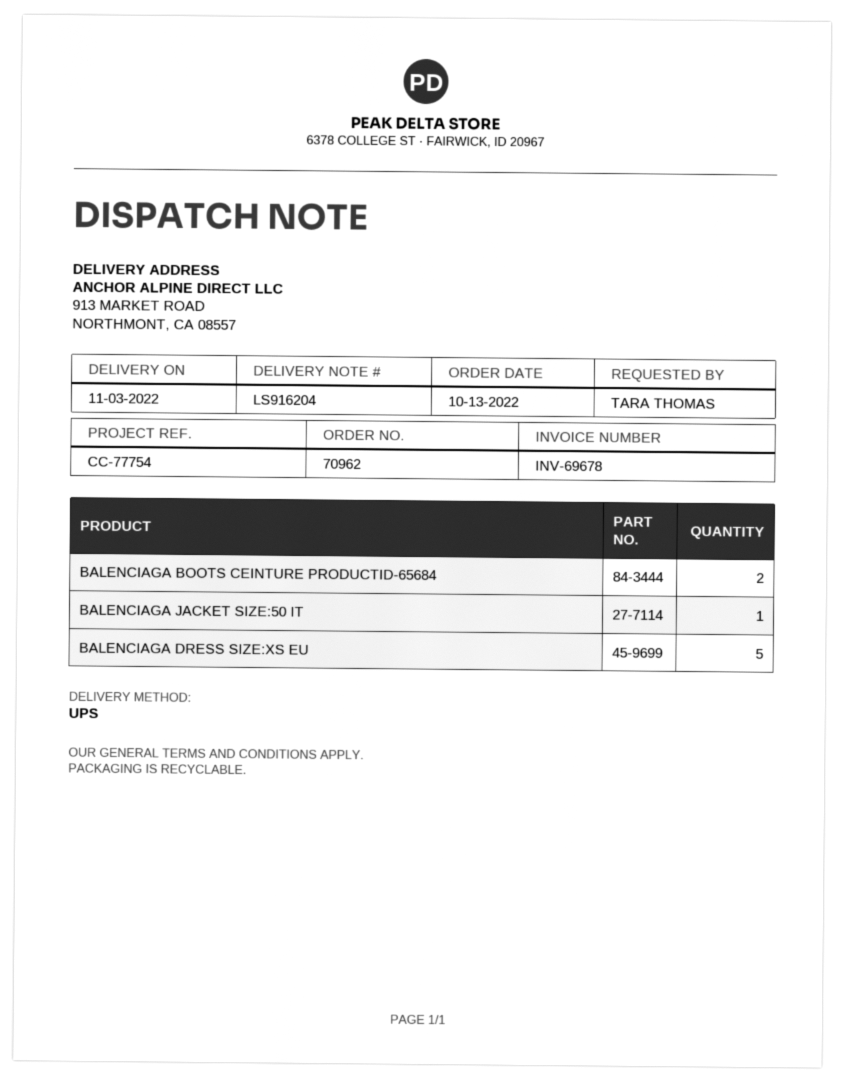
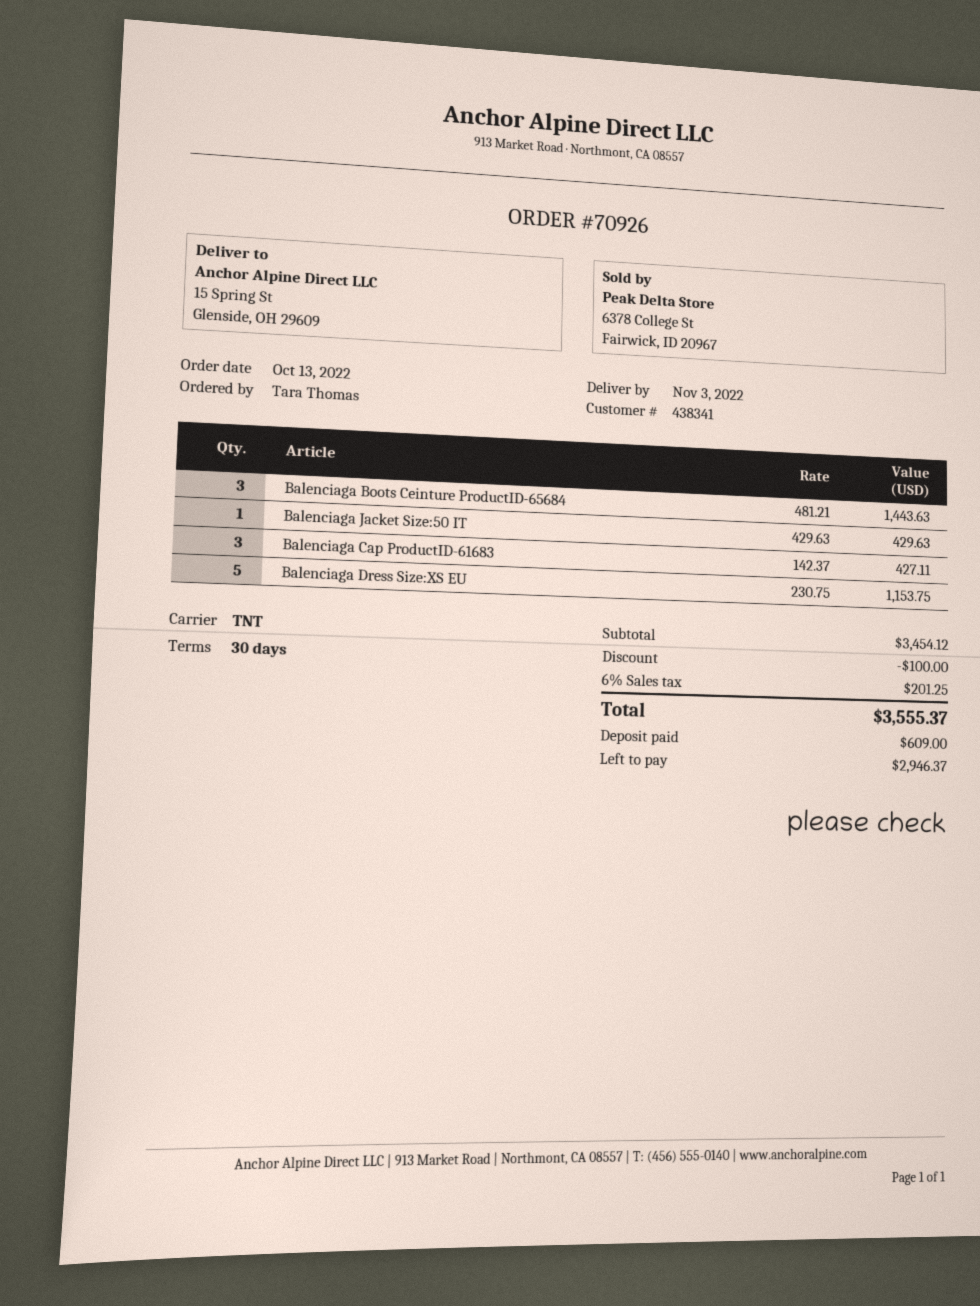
order number: 70962 -> 70926
shipping method: UPS -> TNT
ship to: 913 MARKET ROAD, NORTHMONT, CA 08557 -> 15 Spring St, Glenside, OH 29609
BALENCIAGA BOOTS CEINTURE PRODUCTID-65684: 2 -> 3
Balenciaga Cap ProductID-61683: none -> 3

